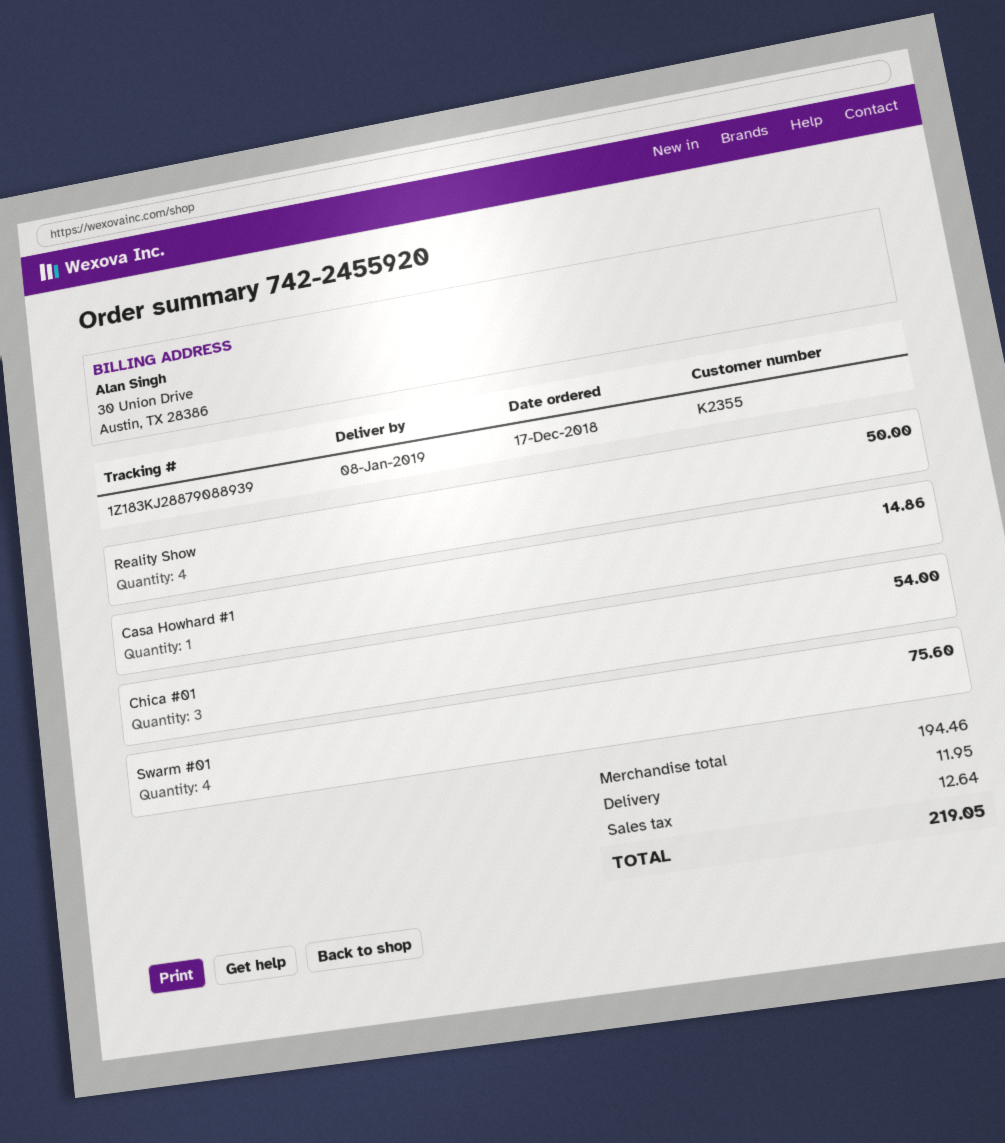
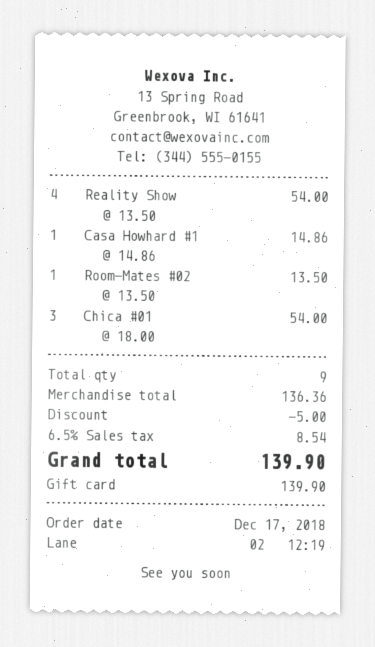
Reality Show: 4 for 50.00 -> 4 for 54.00
Swarm #01: 4 for 75.60 -> none
Room-Mates #02: none -> 1 for 13.50
subtotal: 194.46 -> 136.36
discount: none -> 5.00
shipping: 11.95 -> none
tax: 12.64 -> 8.54
total: 219.05 -> 139.90

